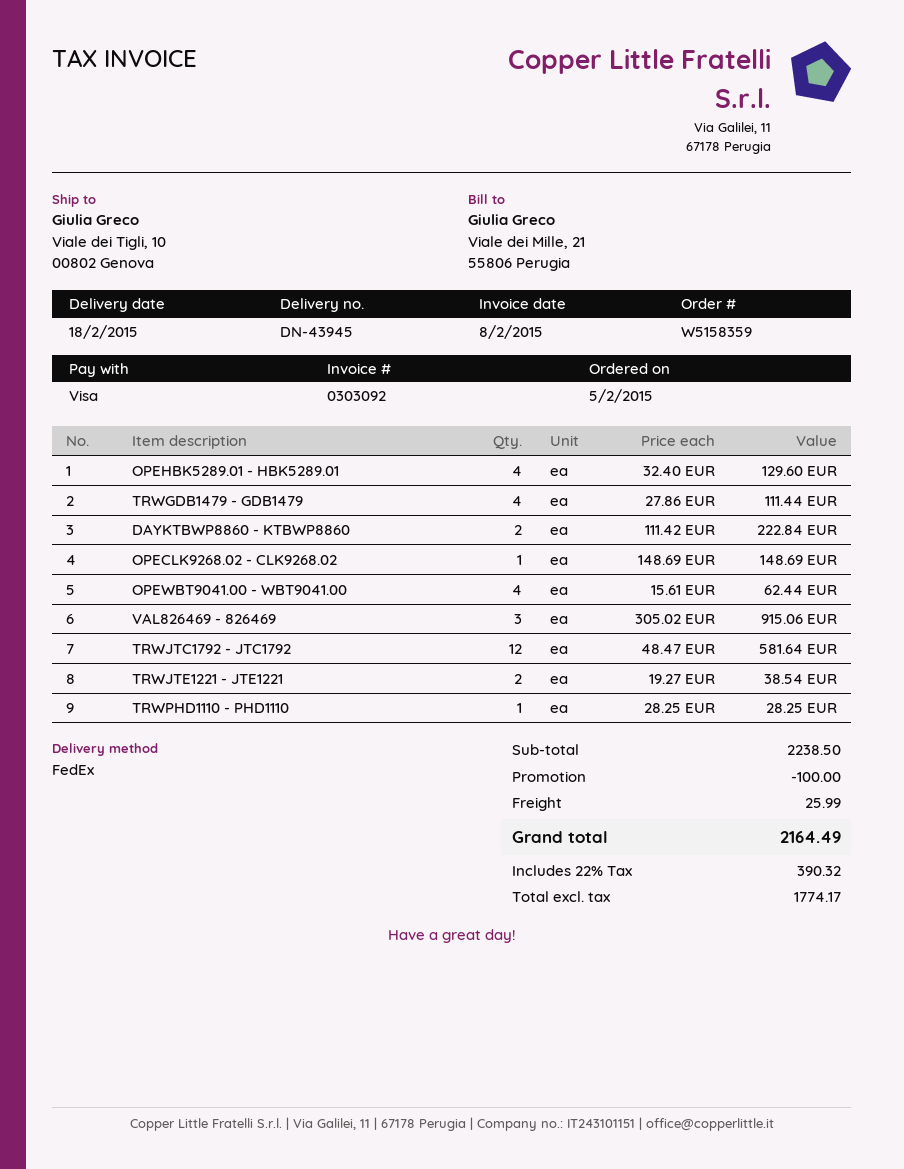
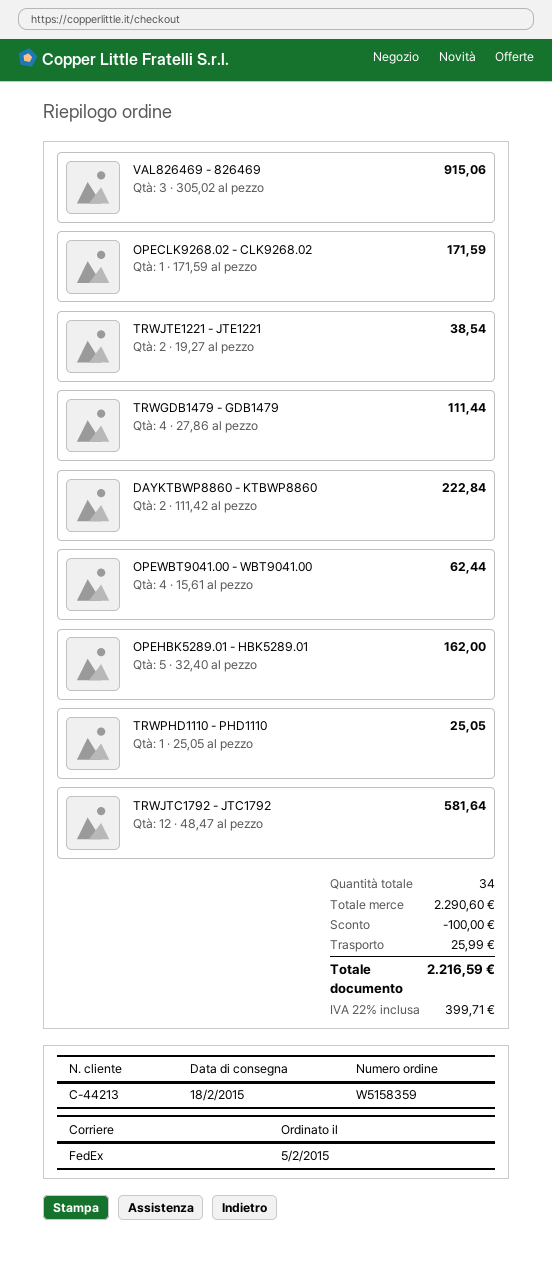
OPEHBK5289.01 - HBK5289.01: 4 x 32.40 = 129.60 -> 5 x 32.40 = 162.00
OPECLK9268.02 - CLK9268.02: 1 x 148.69 = 148.69 -> 1 x 171.59 = 171.59
TRWPHD1110 - PHD1110: 1 x 28.25 = 28.25 -> 1 x 25.05 = 25.05
subtotal: 2238.50 -> 2290.60
tax: 22% = 390.32 -> 22% = 399.71
total: 2164.49 -> 2216.59

